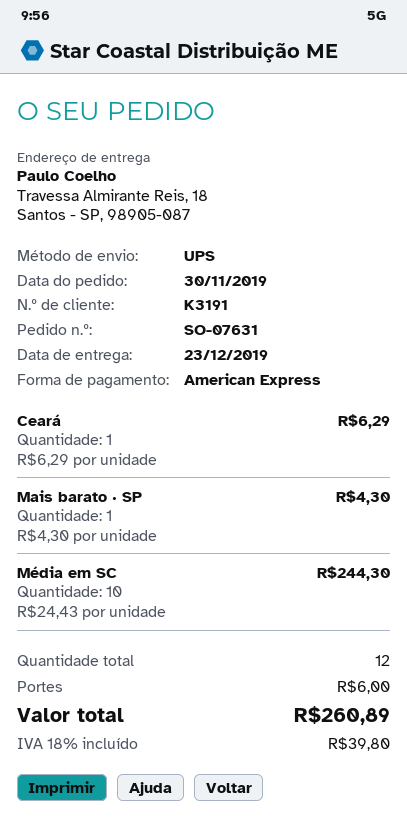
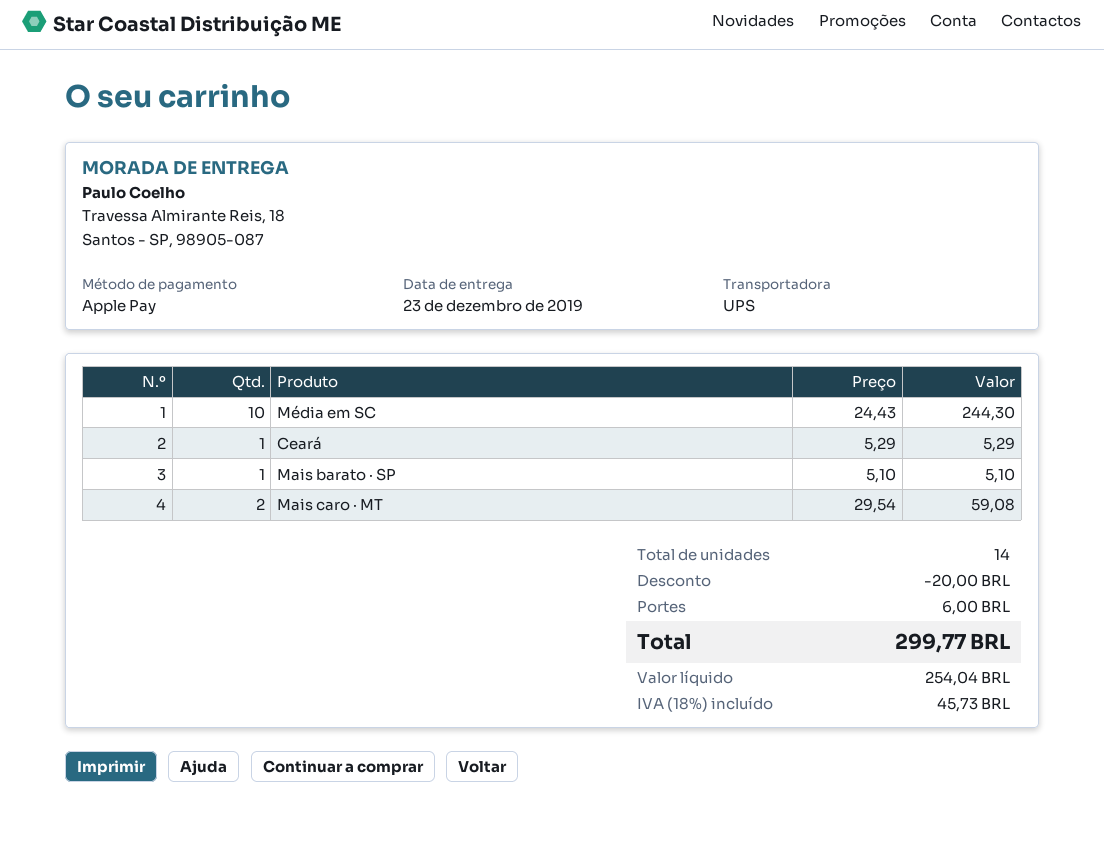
payment method: American Express -> Apple Pay
Ceará: 1 x 6.29 = 6.29 -> 1 x 5.29 = 5.29
Mais barato · SP: 1 x 4.30 = 4.30 -> 1 x 5.10 = 5.10
Mais caro · MT: none -> 2 x 29.54 = 59.08
total quantity: 12 -> 14
discount: none -> 20.00
tax: 18% = 39.80 -> 18% = 45.73
total: 260.89 -> 299.77

